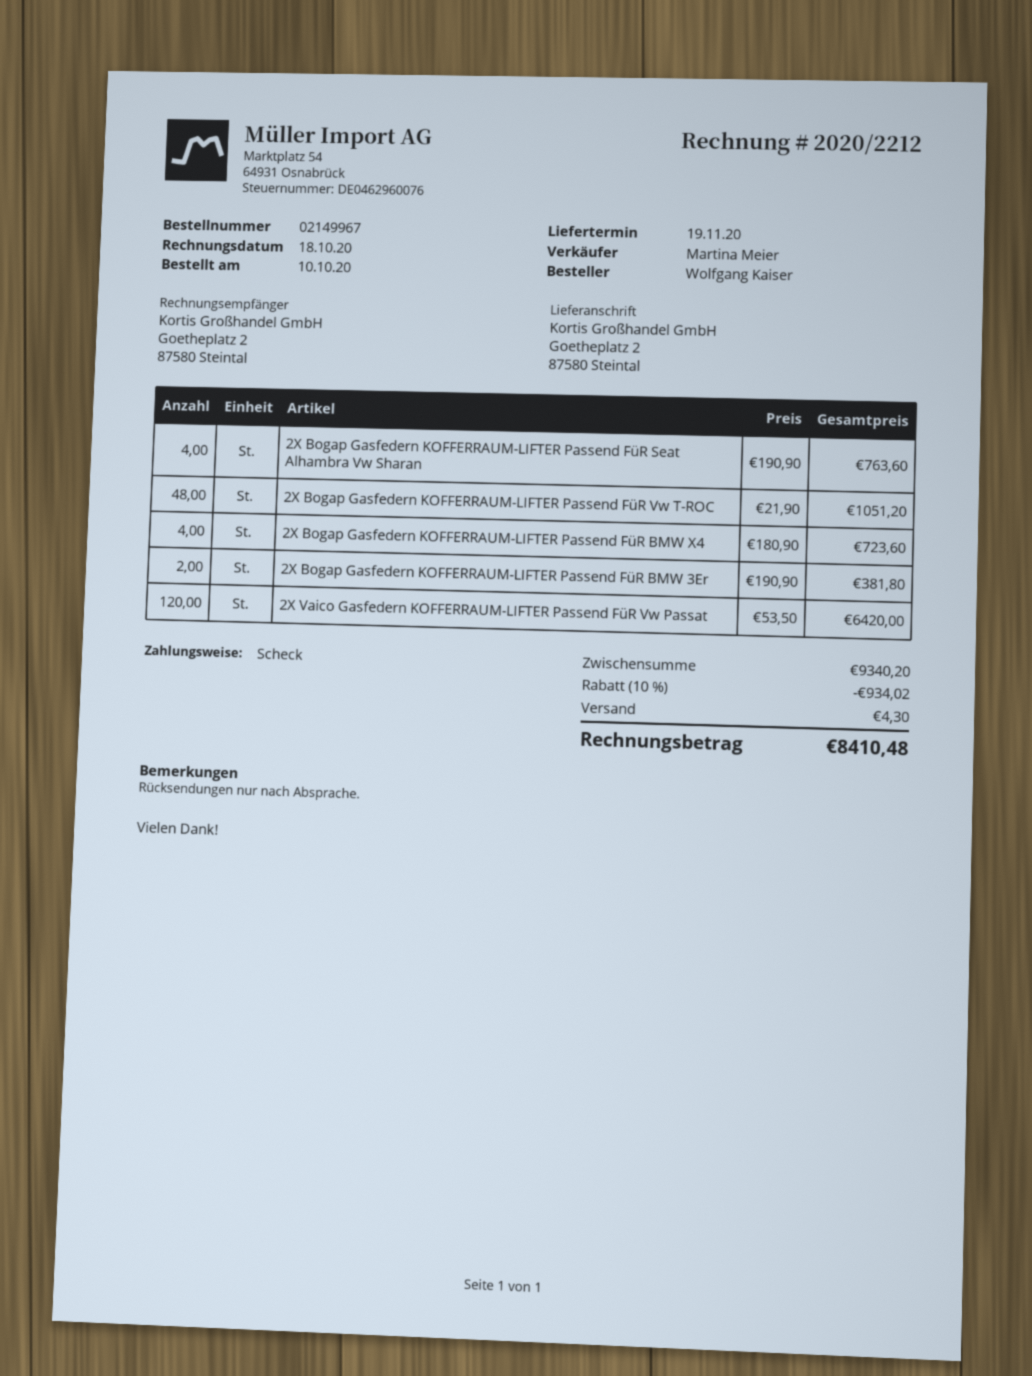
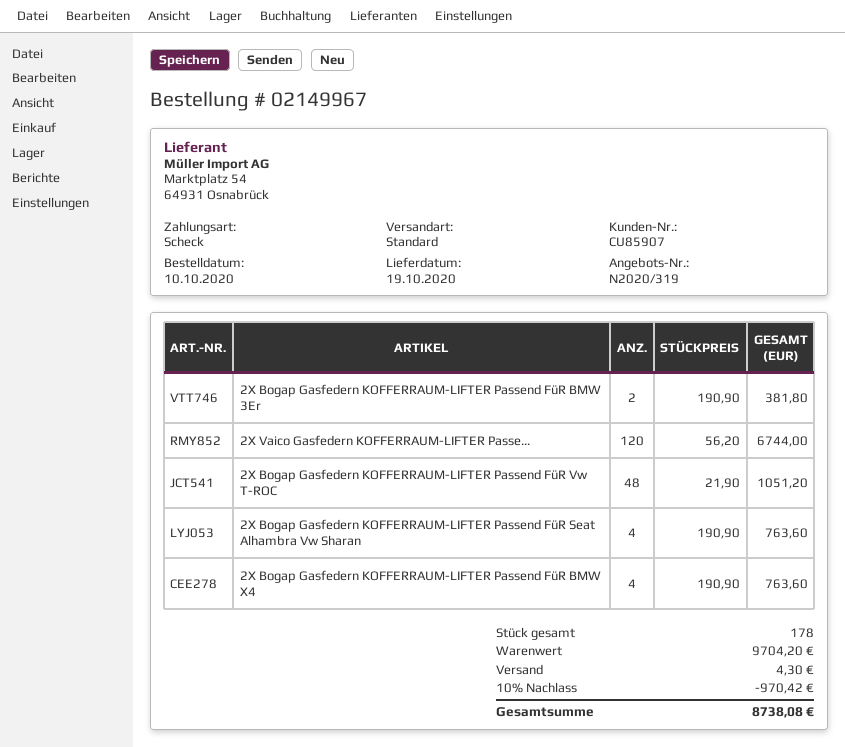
delivery date: 2020-11-19 -> 2020-10-19
2X Bogap Gasfedern KOFFERRAUM-LIFTER Passend FüR BMW X4: 4 x 180.90 = 723.60 -> 4 x 190.90 = 763.60
2X Vaico Gasfedern KOFFERRAUM-LIFTER Passend FüR Vw Passat: 120 x 53.50 = 6420.00 -> 120 x 56.20 = 6744.00
subtotal: 9340.20 -> 9704.20
discount: 10% = 934.02 -> 10% = 970.42
total: 8410.48 -> 8738.08

